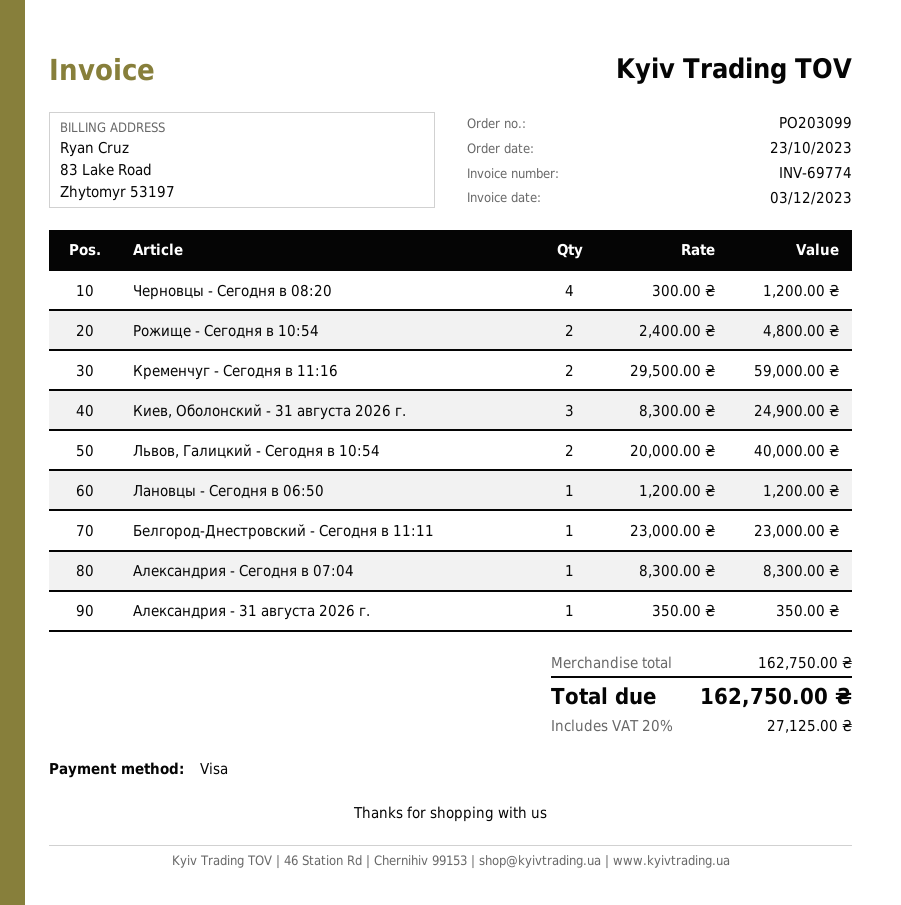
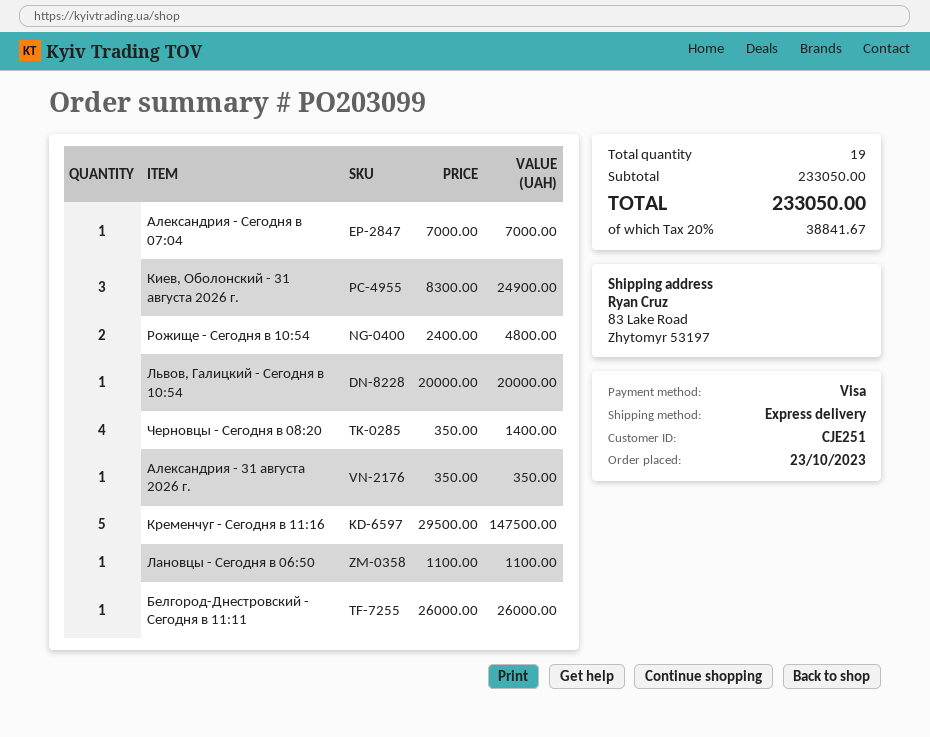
Черновцы - Сегодня в 08:20: 4 x 300.00 = 1200.00 -> 4 x 350.00 = 1400.00
Кременчуг - Сегодня в 11:16: 2 x 29500.00 = 59000.00 -> 5 x 29500.00 = 147500.00
Львов, Галицкий - Сегодня в 10:54: 2 x 20000.00 = 40000.00 -> 1 x 20000.00 = 20000.00
Лановцы - Сегодня в 06:50: 1 x 1200.00 = 1200.00 -> 1 x 1100.00 = 1100.00
Белгород-Днестровский - Сегодня в 11:11: 1 x 23000.00 = 23000.00 -> 1 x 26000.00 = 26000.00
Александрия - Сегодня в 07:04: 1 x 8300.00 = 8300.00 -> 1 x 7000.00 = 7000.00
subtotal: 162750.00 -> 233050.00
tax: 20% = 27125.00 -> 20% = 38841.67
total: 162750.00 -> 233050.00

